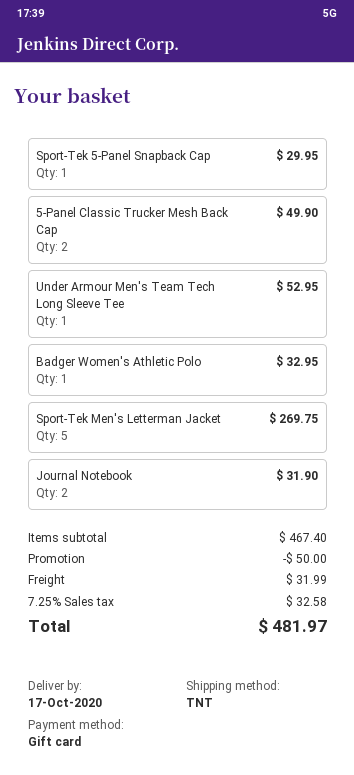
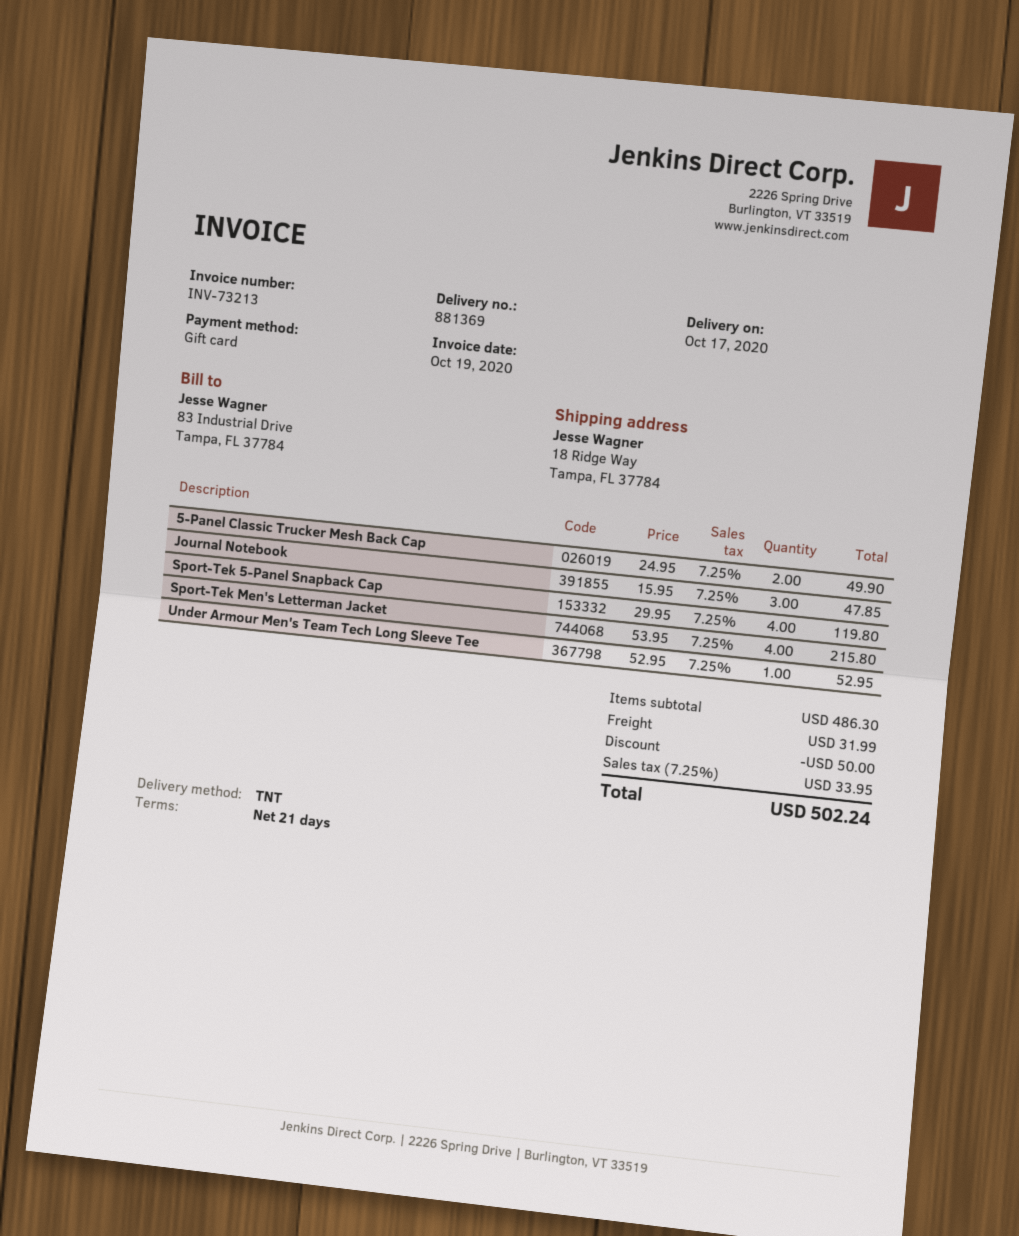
Sport-Tek 5-Panel Snapback Cap: 1 for 29.95 -> 4 for 119.80
Badger Women's Athletic Polo: 1 for 32.95 -> none
Sport-Tek Men's Letterman Jacket: 5 for 269.75 -> 4 for 215.80
Journal Notebook: 2 for 31.90 -> 3 for 47.85
subtotal: 467.40 -> 486.30
tax: 7.25% = 32.58 -> 7.25% = 33.95
total: 481.97 -> 502.24

